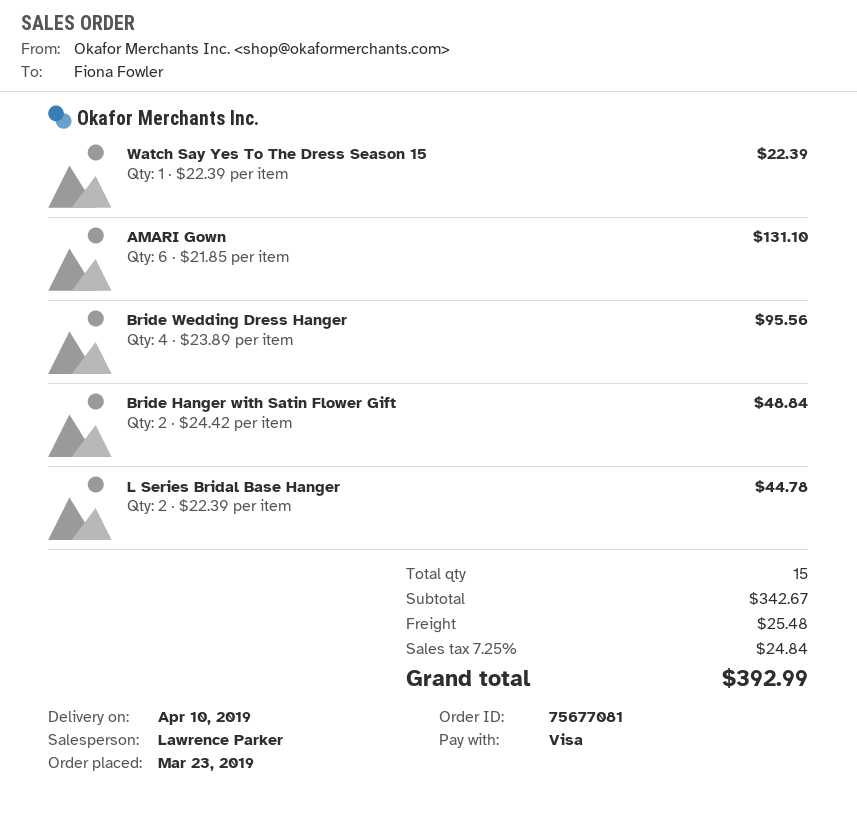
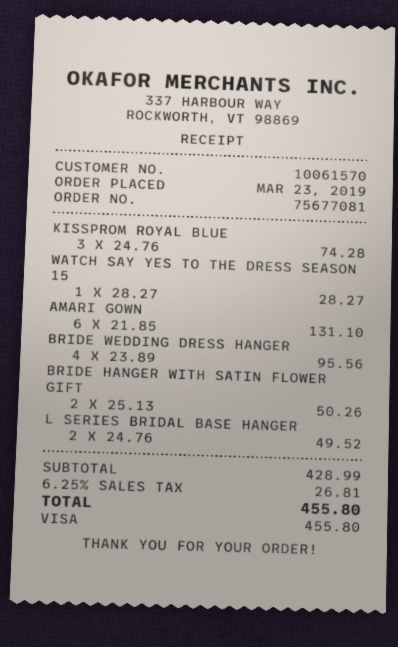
Watch Say Yes To The Dress Season 15: 1 x 22.39 = 22.39 -> 1 x 28.27 = 28.27
Bride Hanger with Satin Flower Gift: 2 x 24.42 = 48.84 -> 2 x 25.13 = 50.26
L Series Bridal Base Hanger: 2 x 22.39 = 44.78 -> 2 x 24.76 = 49.52
KISSPROM ROYAL BLUE: none -> 3 x 24.76 = 74.28
subtotal: 342.67 -> 428.99
shipping: 25.48 -> none
tax: 7.25% = 24.84 -> 6.25% = 26.81
total: 392.99 -> 455.80

